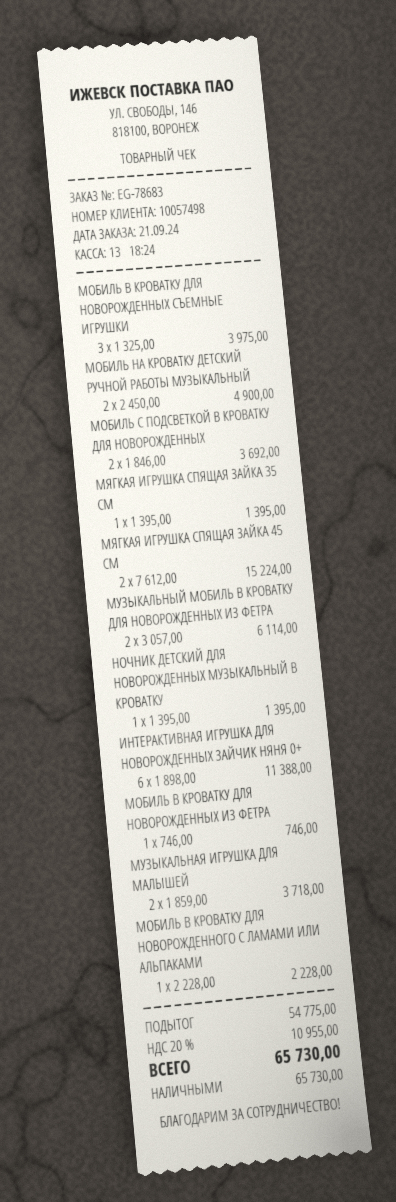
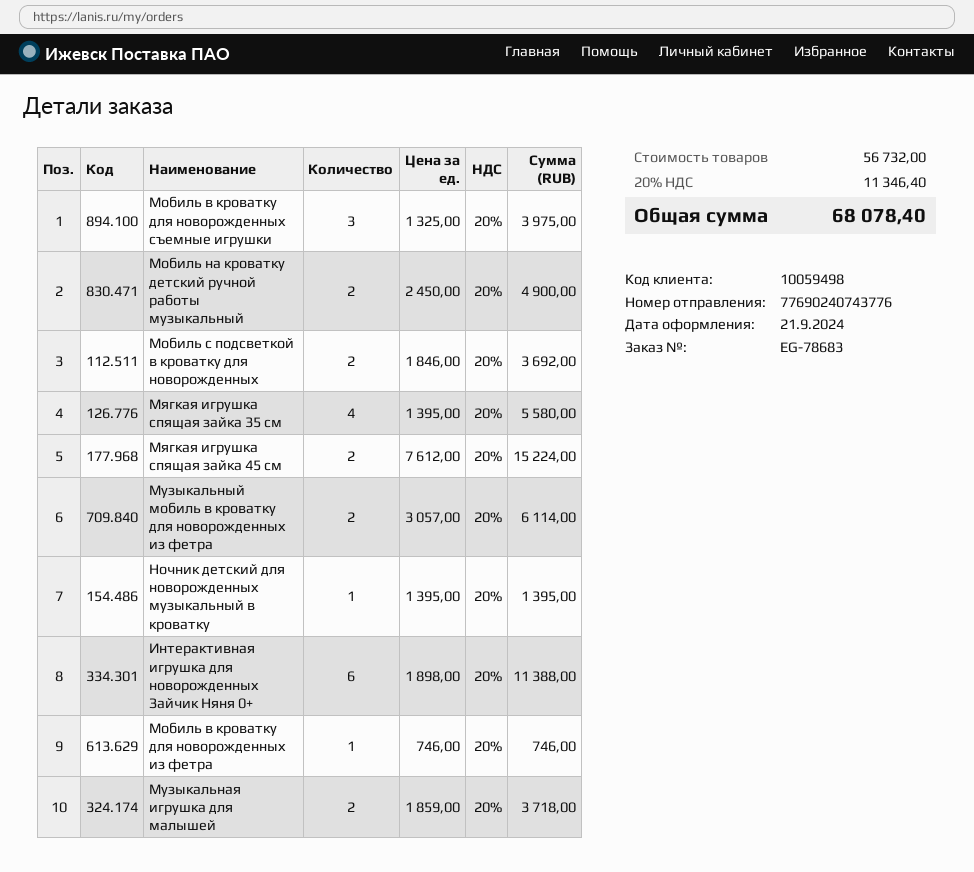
customer number: 10057498 -> 10059498
МЯГКАЯ ИГРУШКА СПЯЩАЯ ЗАЙКА 35 СМ: 1 x 1395.00 = 1395.00 -> 4 x 1395.00 = 5580.00
МОБИЛЬ В КРОВАТКУ ДЛЯ НОВОРОЖДЕННОГО С ЛАМАМИ ИЛИ АЛЬПАКАМИ: 1 x 2228.00 = 2228.00 -> none
subtotal: 54775.00 -> 56732.00
tax: 20% = 10955.00 -> 20% = 11346.40
total: 65730.00 -> 68078.40

